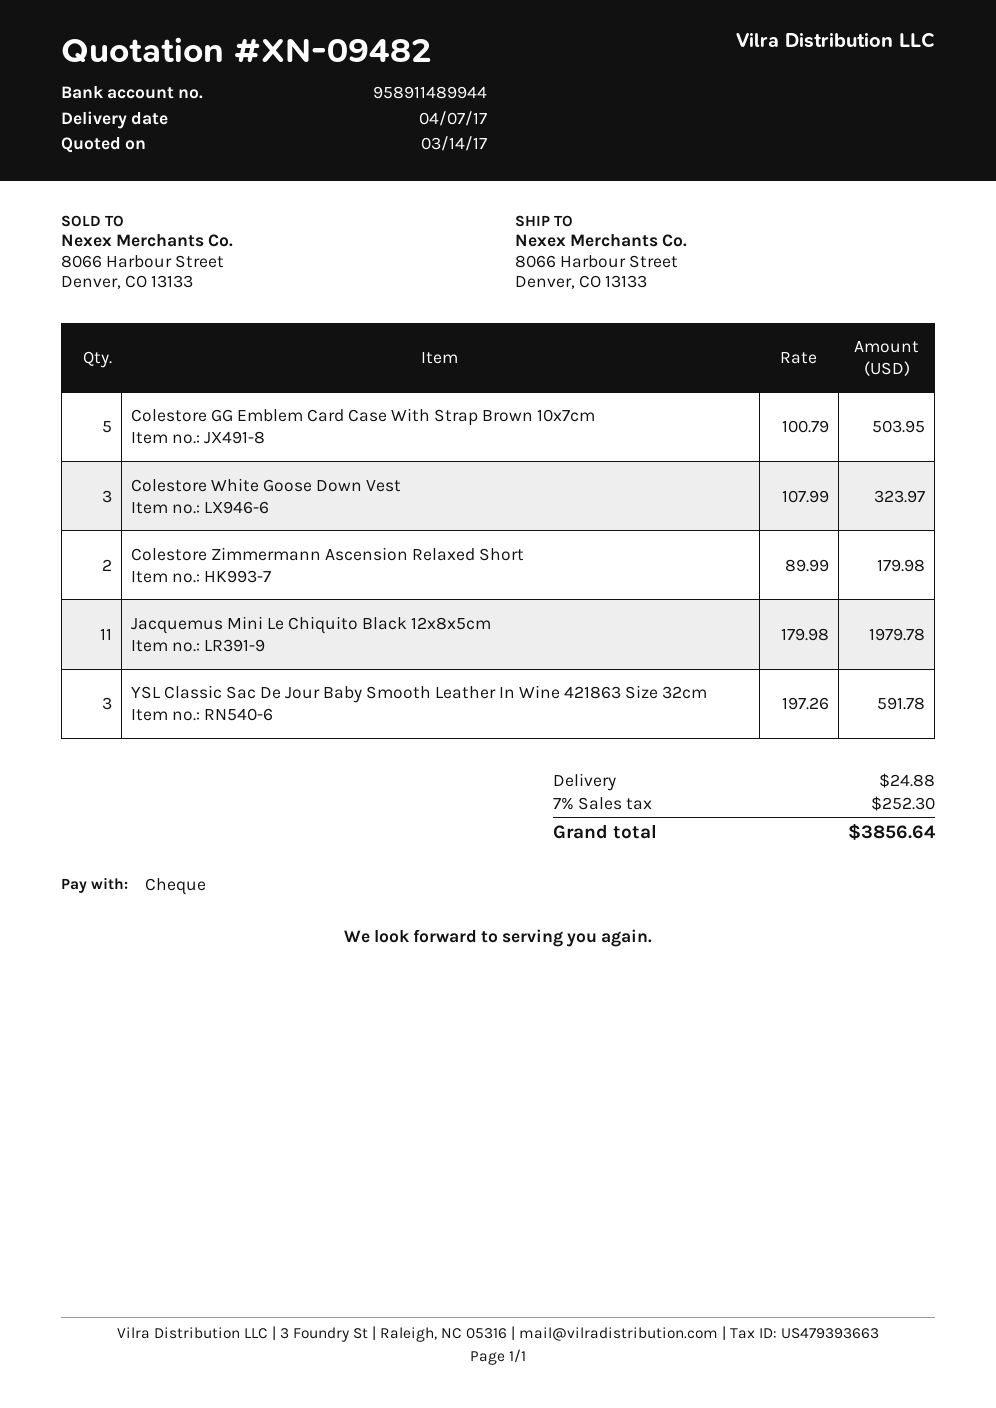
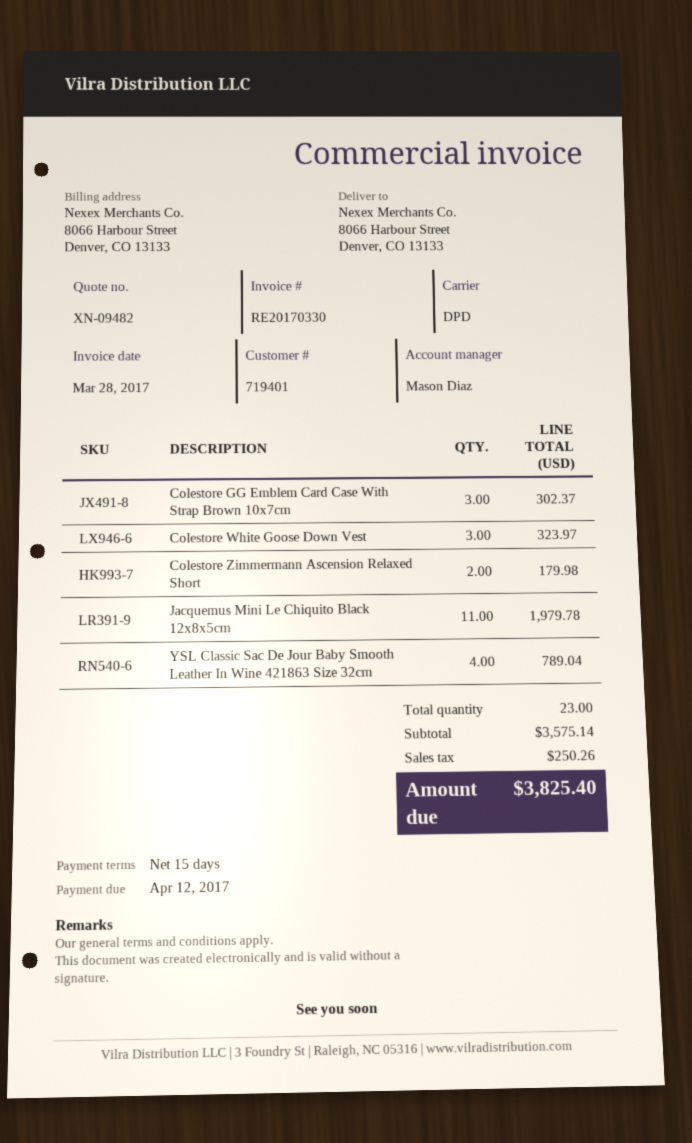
Colestore GG Emblem Card Case With Strap Brown 10x7cm: 5 for 503.95 -> 3 for 302.37
YSL Classic Sac De Jour Baby Smooth Leather In Wine 421863 Size 32cm: 3 for 591.78 -> 4 for 789.04
shipping: 24.88 -> none
tax: 252.30 -> 250.26
total: 3856.64 -> 3825.40

